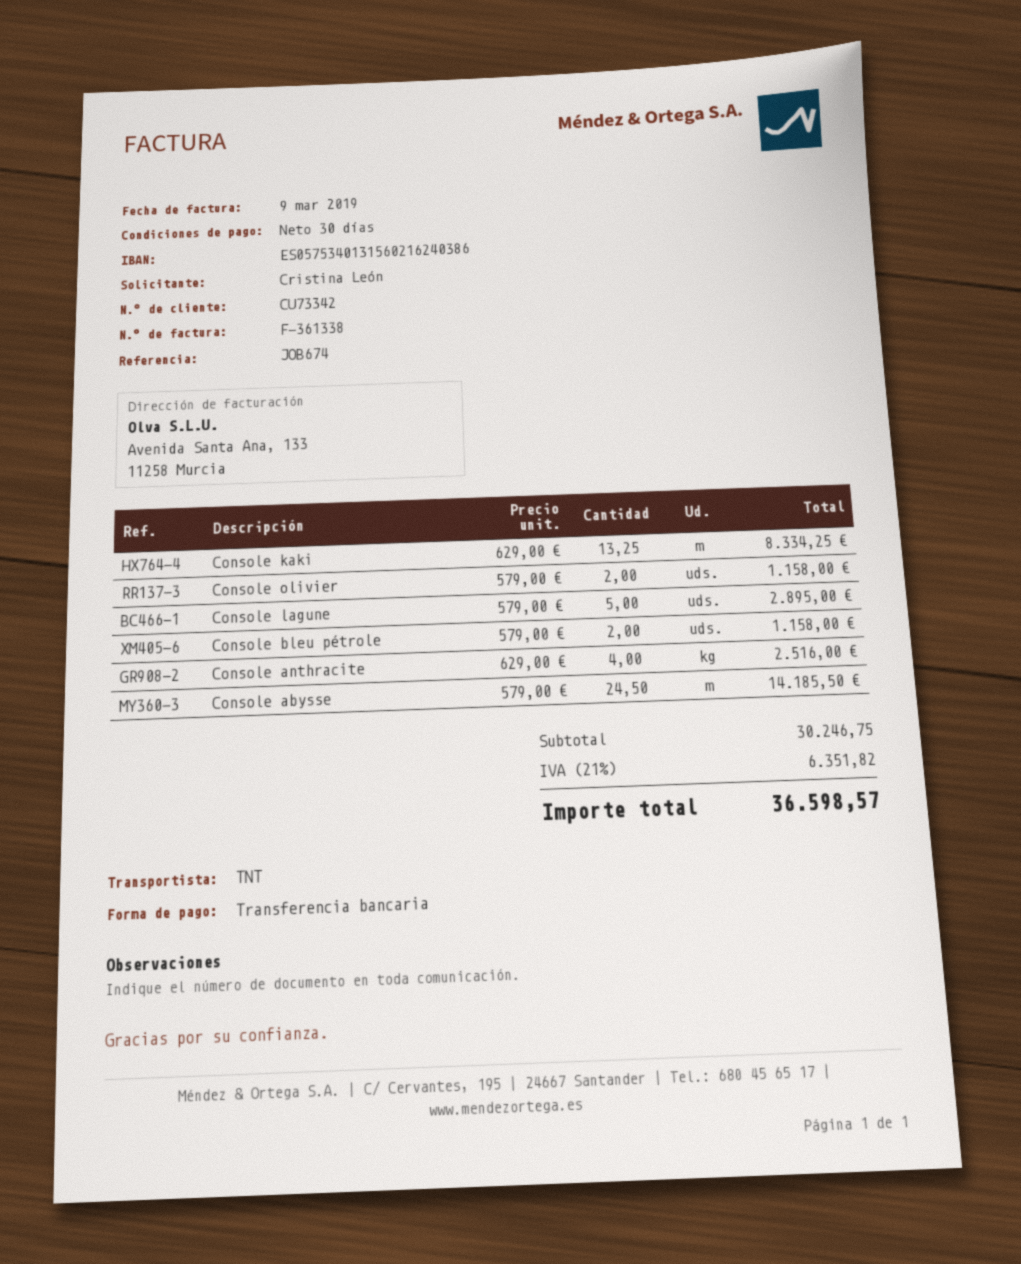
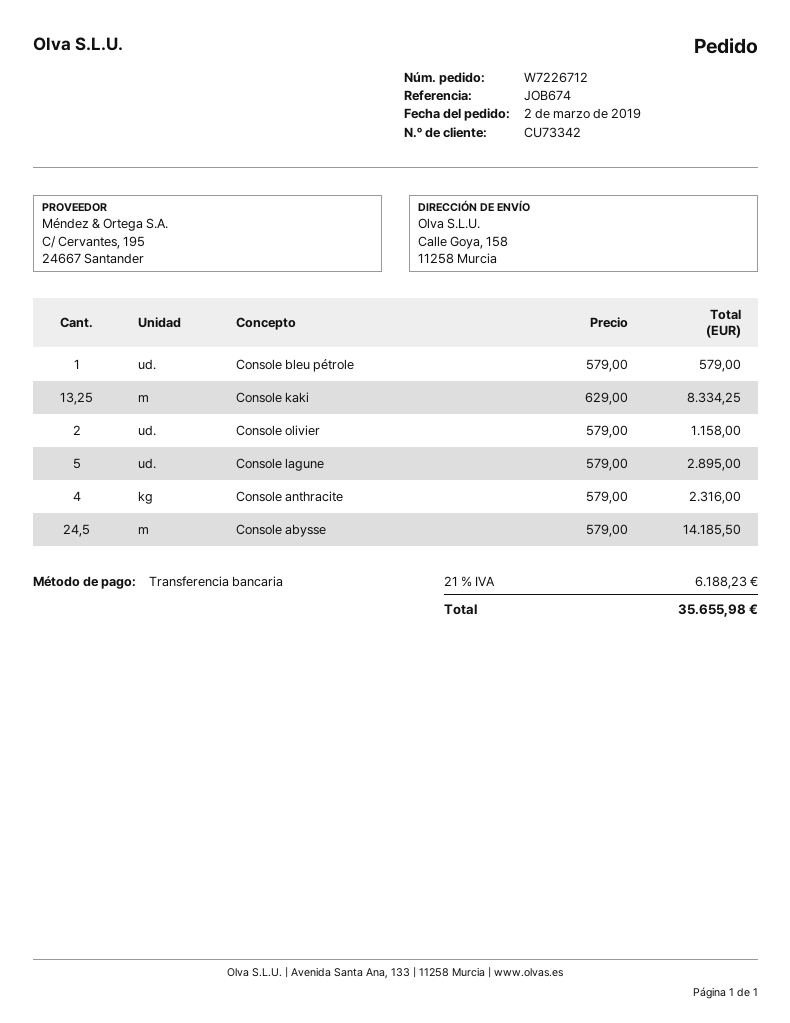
Console bleu pétrole: 2 x 579.00 = 1158.00 -> 1 x 579.00 = 579.00
Console anthracite: 4 x 629.00 = 2516.00 -> 4 x 579.00 = 2316.00
tax: 21% = 6351.82 -> 21% = 6188.23
total: 36598.57 -> 35655.98

